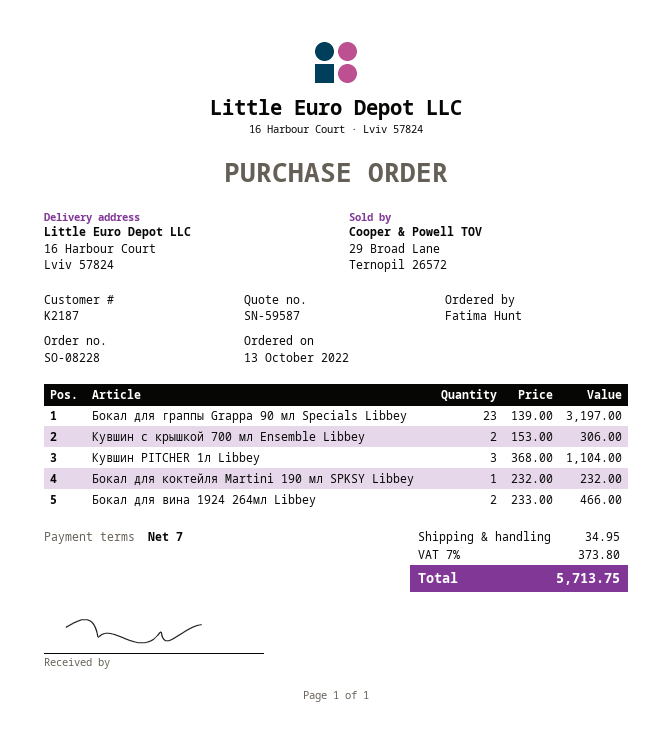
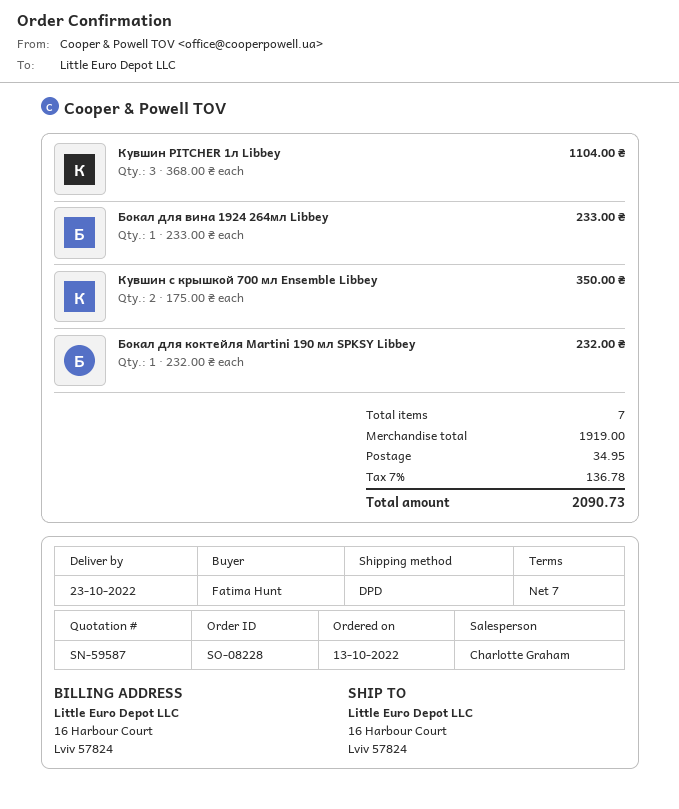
Бокал для граппы Grappa 90 мл Specials Libbey: 23 x 139.00 = 3197.00 -> none
Кувшин с крышкой 700 мл Ensemble Libbey: 2 x 153.00 = 306.00 -> 2 x 175.00 = 350.00
Бокал для вина 1924 264мл Libbey: 2 x 233.00 = 466.00 -> 1 x 233.00 = 233.00
tax: 7% = 373.80 -> 7% = 136.78
total: 5713.75 -> 2090.73

